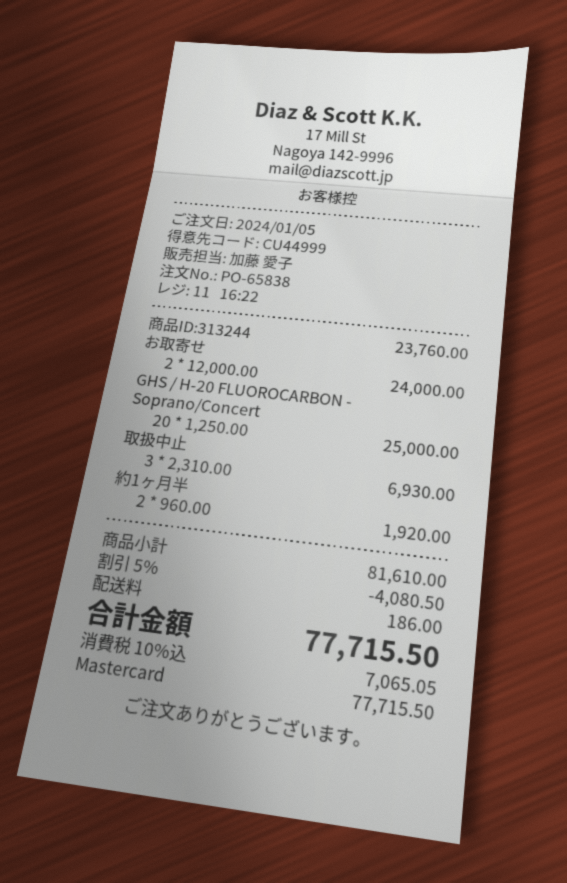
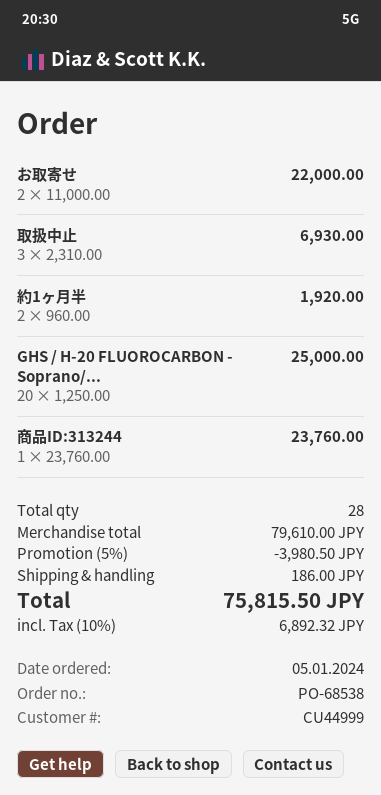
order number: PO-65838 -> PO-68538
お取寄せ: 2 x 12000.00 = 24000.00 -> 2 x 11000.00 = 22000.00
subtotal: 81610.00 -> 79610.00
discount: 5% = 4080.50 -> 5% = 3980.50
tax: 10% = 7065.05 -> 10% = 6892.32
total: 77715.50 -> 75815.50

